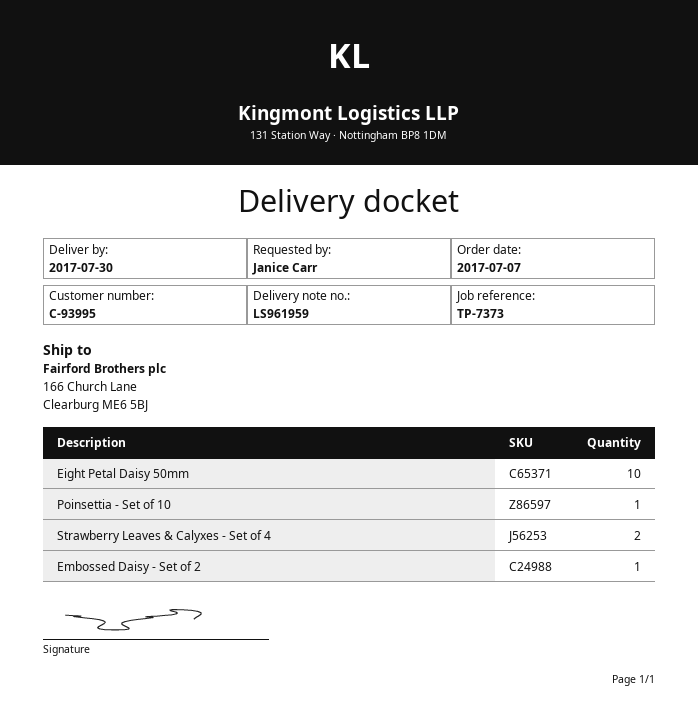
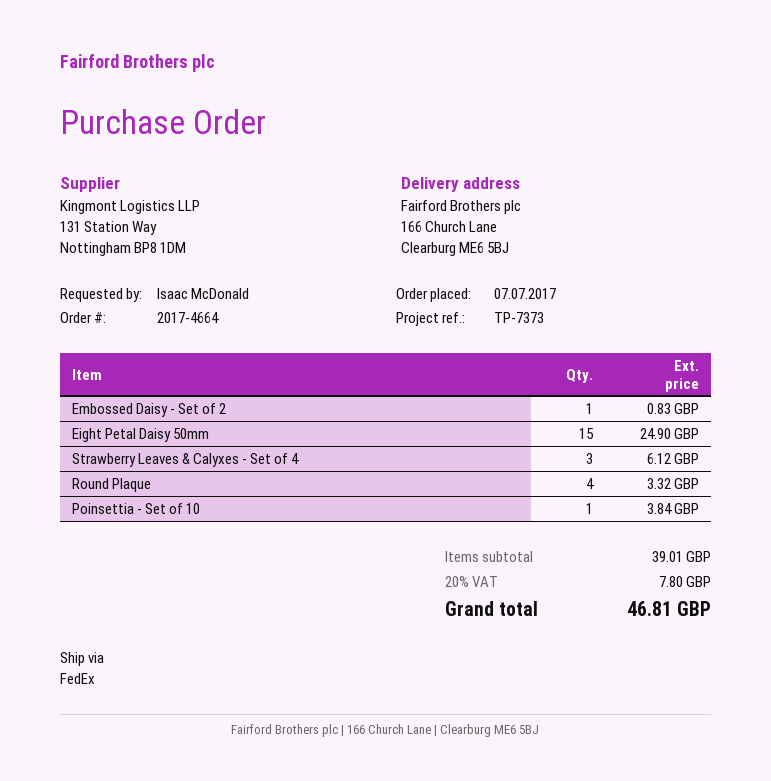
ordered by: Janice Carr -> Isaac McDonald
Eight Petal Daisy 50mm: 10 -> 15
Strawberry Leaves & Calyxes - Set of 4: 2 -> 3
Round Plaque: none -> 4

